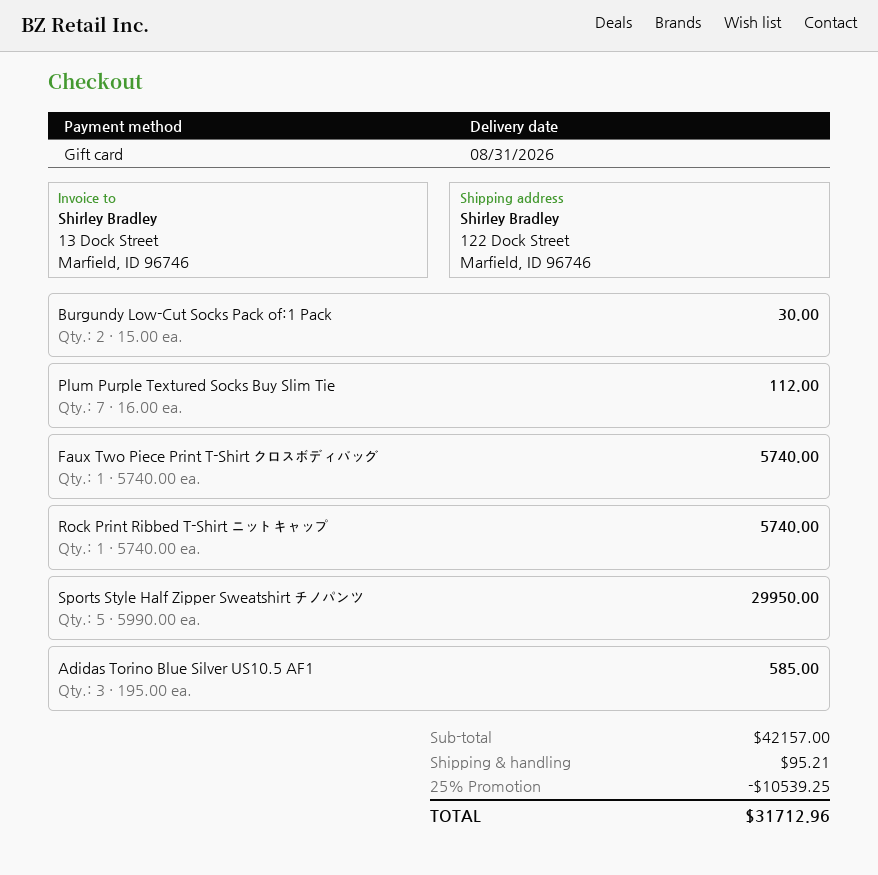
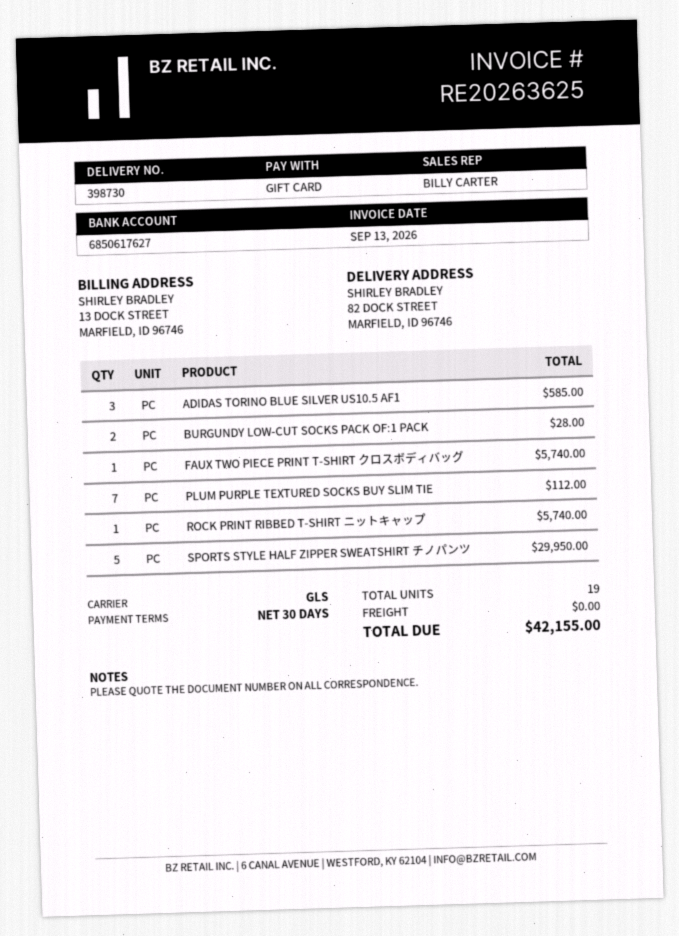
ship to: 122 Dock Street, Marfield, ID 96746 -> 82 DOCK STREET, MARFIELD, ID 96746
Burgundy Low-Cut Socks Pack of:1 Pack: 2 for 30.00 -> 2 for 28.00
discount: 25% = 10539.25 -> none
shipping: 95.21 -> 0.00
total: 31712.96 -> 42155.00

